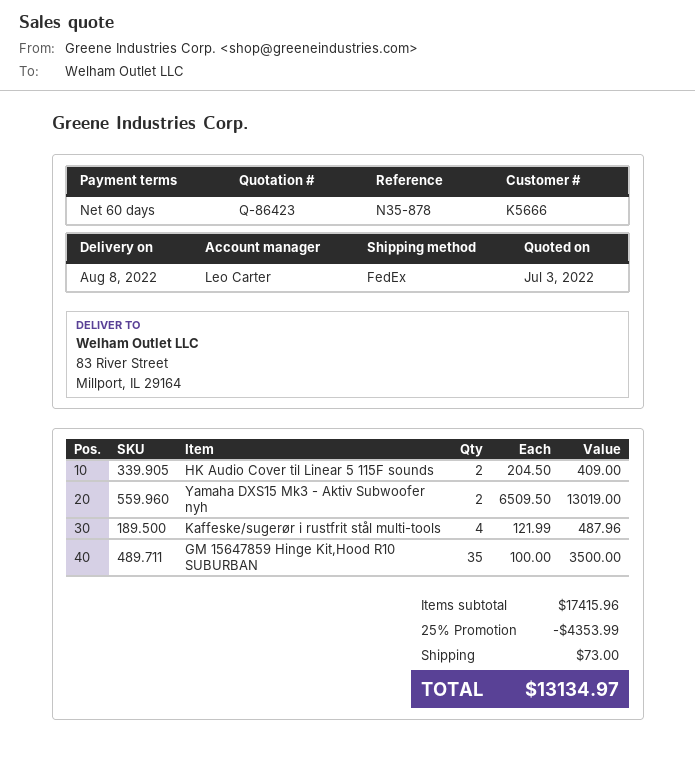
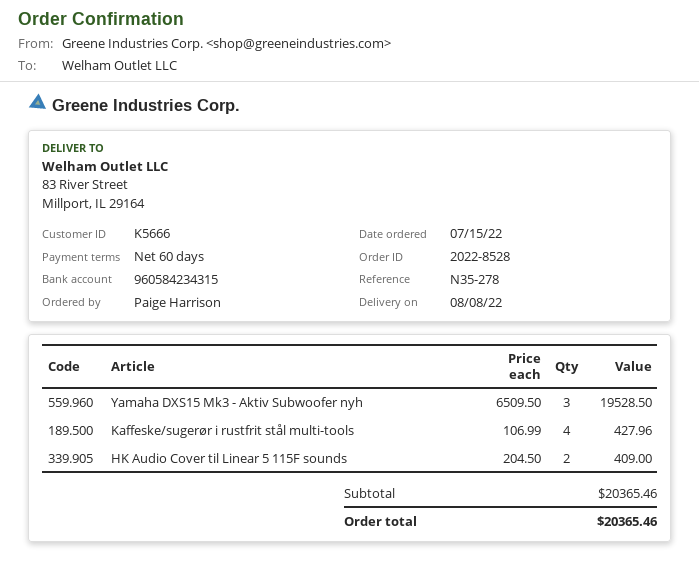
reference: N35-878 -> N35-278
Yamaha DXS15 Mk3 - Aktiv Subwoofer nyh: 2 x 6509.50 = 13019.00 -> 3 x 6509.50 = 19528.50
Kaffeske/sugerør i rustfrit stål multi-tools: 4 x 121.99 = 487.96 -> 4 x 106.99 = 427.96
GM 15647859 Hinge Kit,Hood R10 SUBURBAN: 35 x 100.00 = 3500.00 -> none
subtotal: 17415.96 -> 20365.46
discount: 25% = 4353.99 -> none
shipping: 73.00 -> none
total: 13134.97 -> 20365.46

